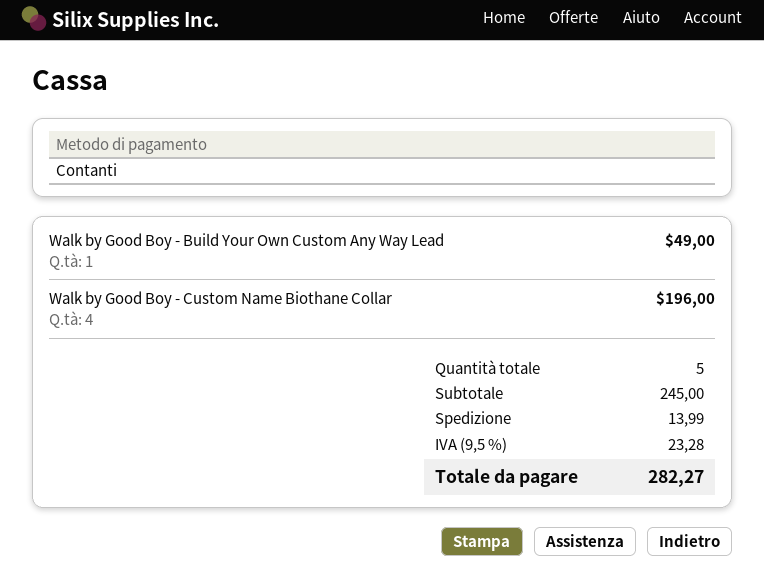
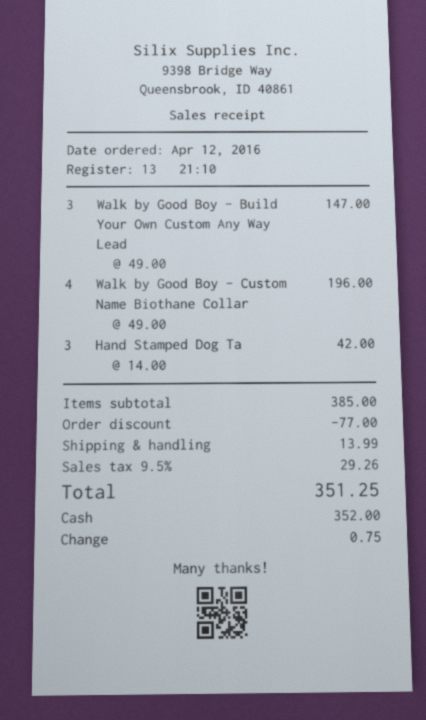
Walk by Good Boy - Build Your Own Custom Any Way Lead: 1 for 49.00 -> 3 for 147.00
Hand Stamped Dog Ta: none -> 3 for 42.00
subtotal: 245.00 -> 385.00
discount: none -> 77.00
tax: 9.5% = 23.28 -> 9.5% = 29.26
total: 282.27 -> 351.25

